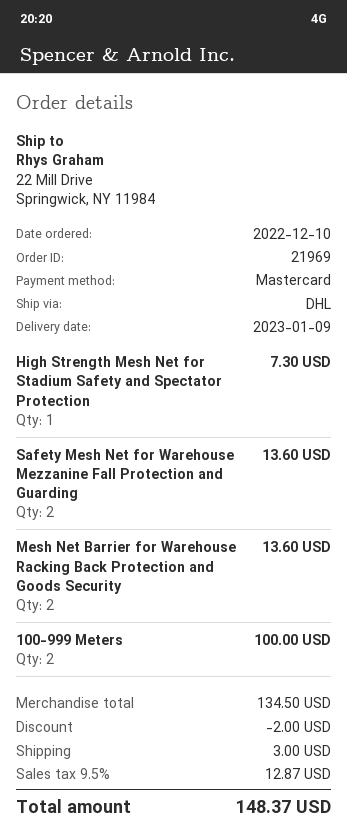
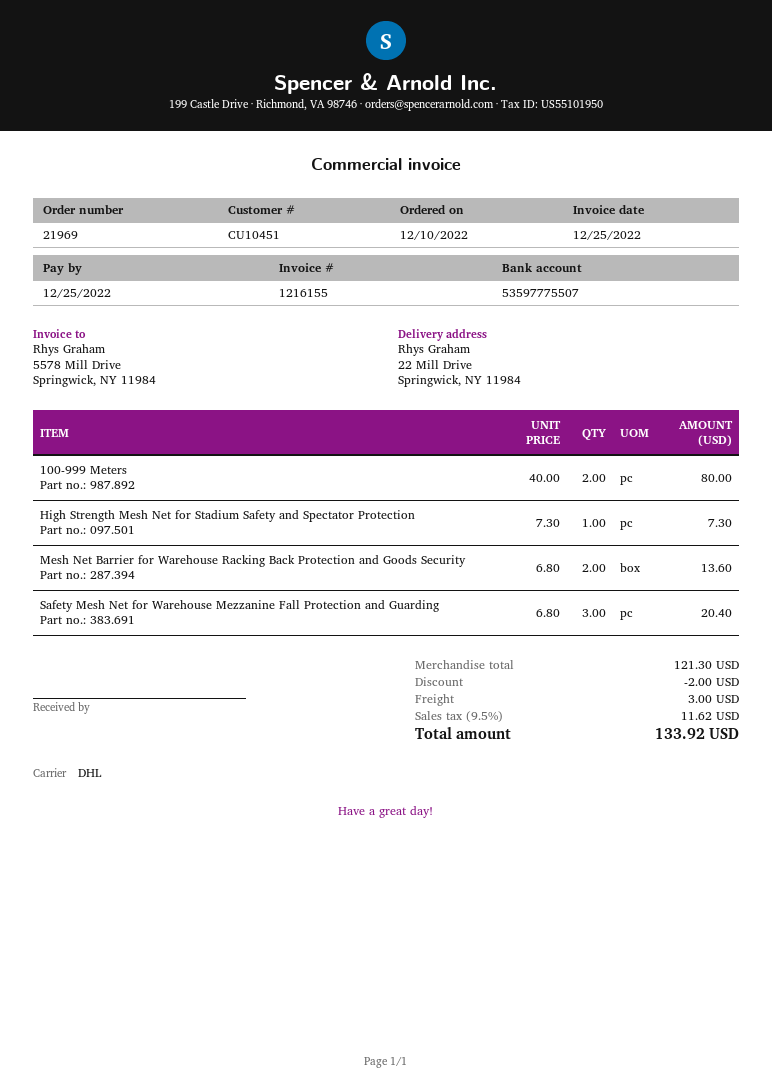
Safety Mesh Net for Warehouse Mezzanine Fall Protection and Guarding: 2 for 13.60 -> 3 for 20.40
100-999 Meters: 2 for 100.00 -> 2 for 80.00
subtotal: 134.50 -> 121.30
tax: 9.5% = 12.87 -> 9.5% = 11.62
total: 148.37 -> 133.92

